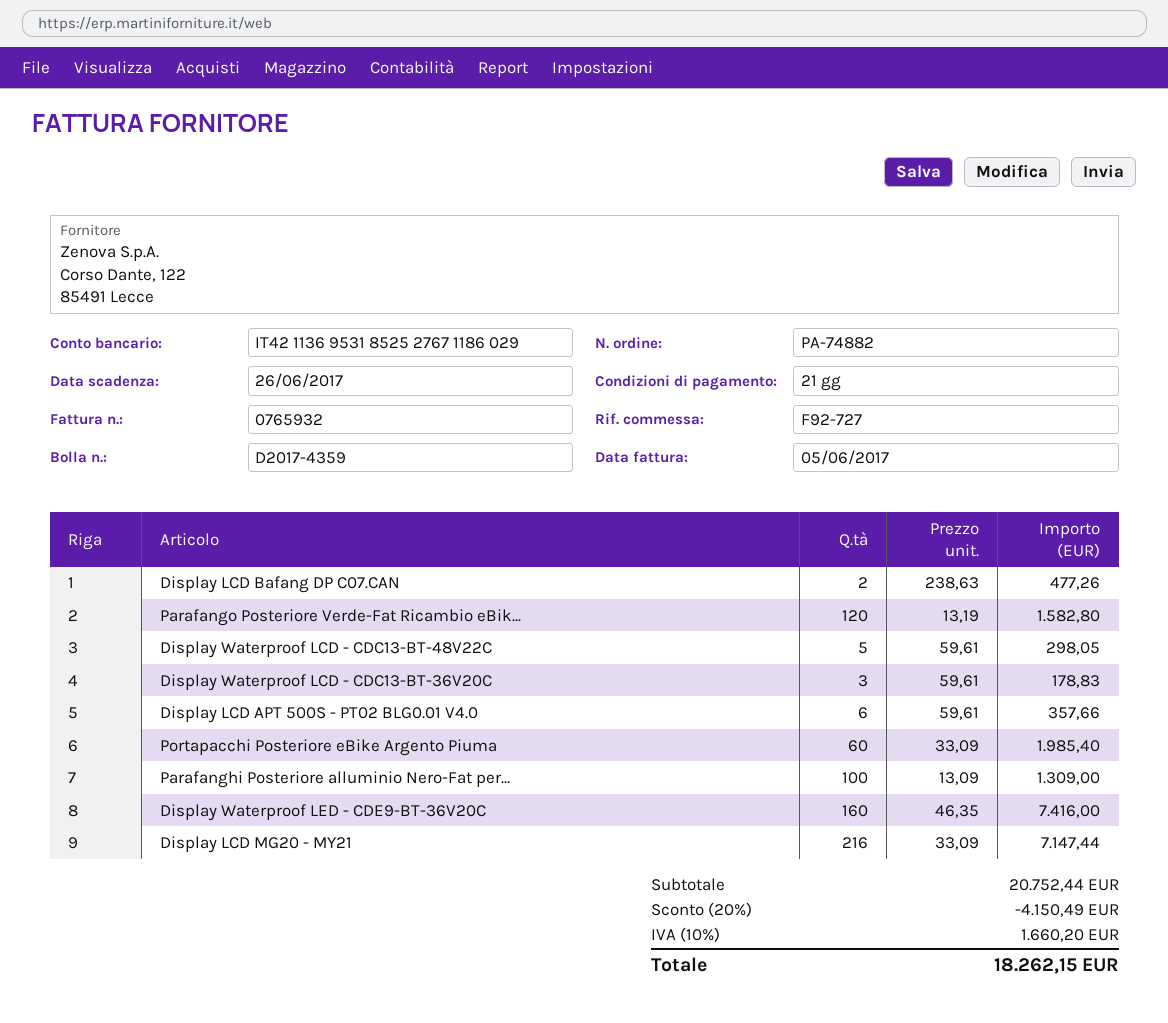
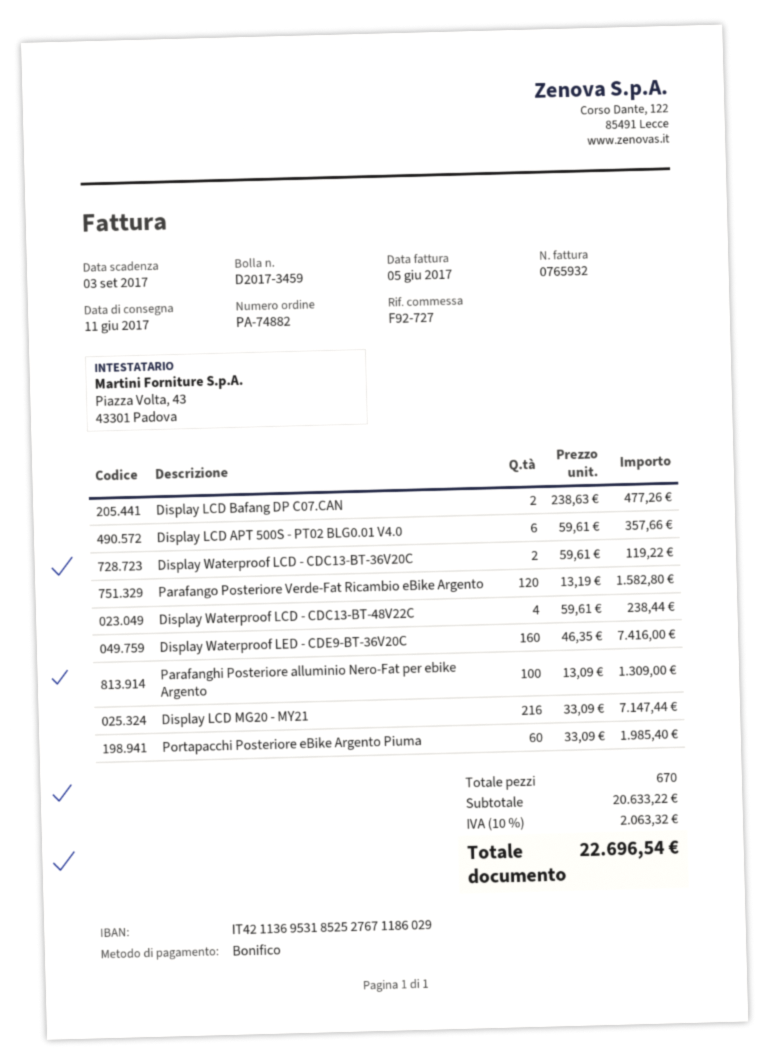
delivery note number: D2017-4359 -> D2017-3459
due date: 2017-06-26 -> 2017-09-03
Display Waterproof LCD - CDC13-BT-48V22C: 5 x 59.61 = 298.05 -> 4 x 59.61 = 238.44
Display Waterproof LCD - CDC13-BT-36V20C: 3 x 59.61 = 178.83 -> 2 x 59.61 = 119.22
subtotal: 20752.44 -> 20633.22
discount: 20% = 4150.49 -> none
tax: 10% = 1660.20 -> 10% = 2063.32
total: 18262.15 -> 22696.54

